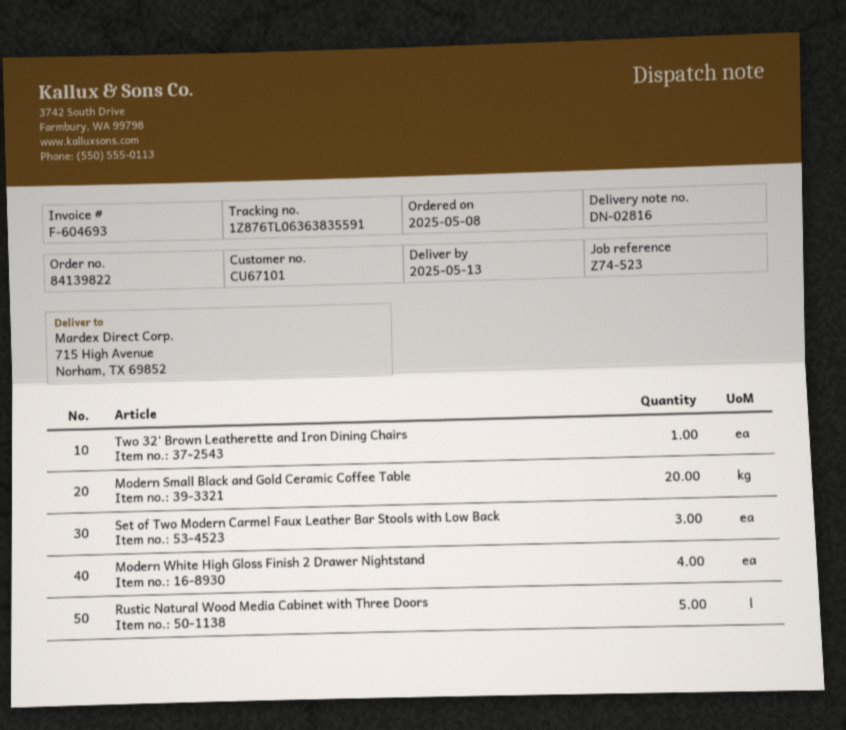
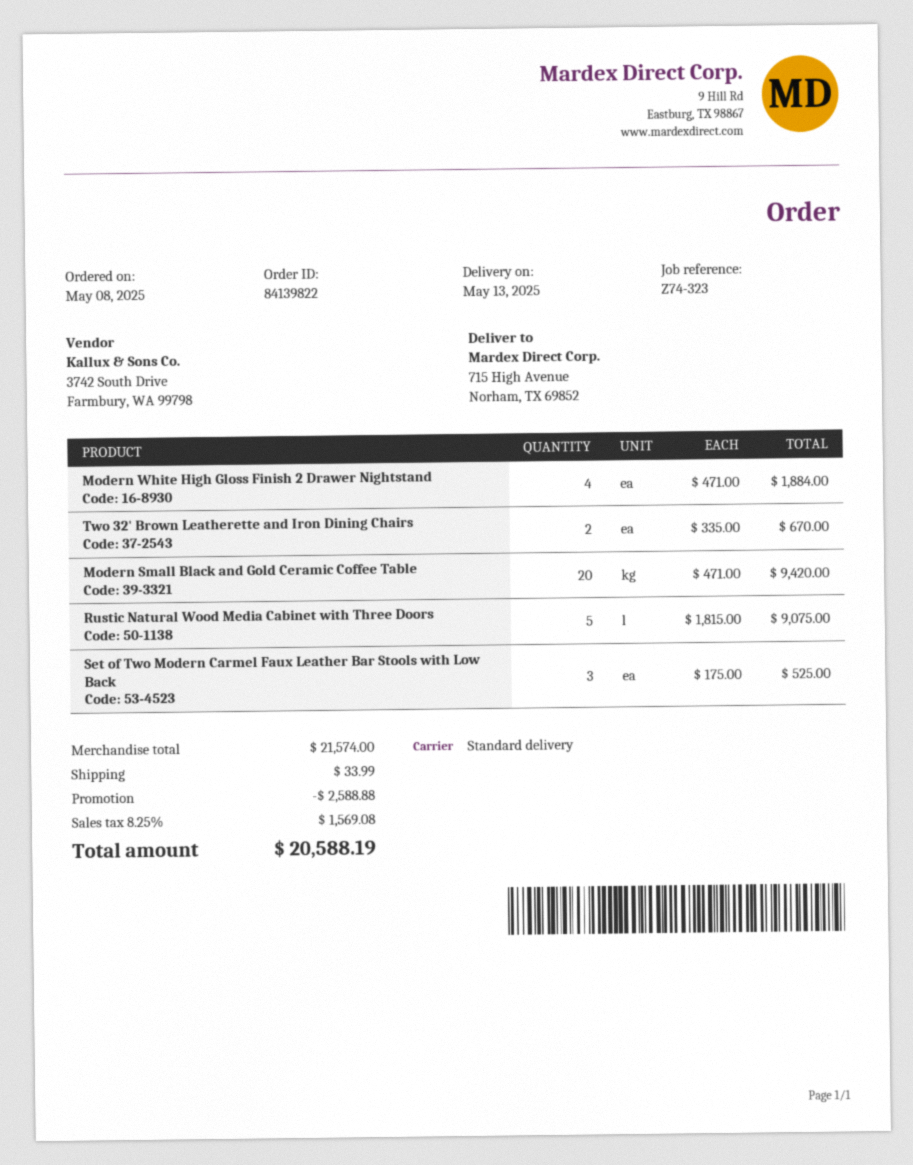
reference: Z74-523 -> Z74-323
Two 32' Brown Leatherette and Iron Dining Chairs: 1 -> 2

